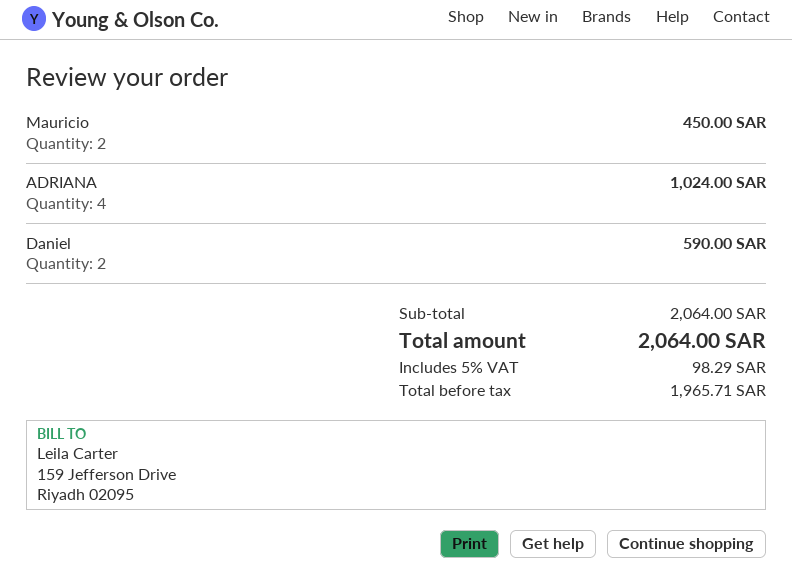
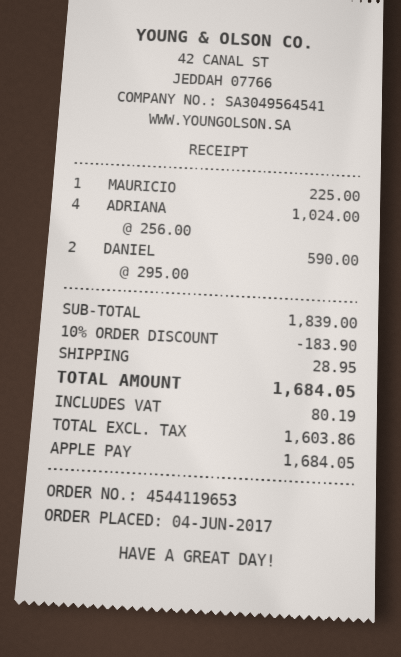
Mauricio: 2 for 450.00 -> 1 for 225.00
subtotal: 2064.00 -> 1839.00
discount: none -> 10% = 183.90
shipping: none -> 28.95
net: 1965.71 -> 1603.86
tax: 98.29 -> 80.19
total: 2064.00 -> 1684.05

